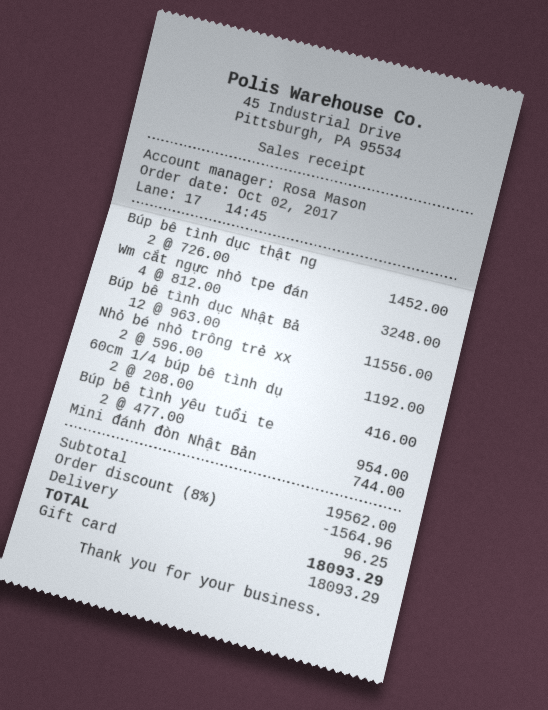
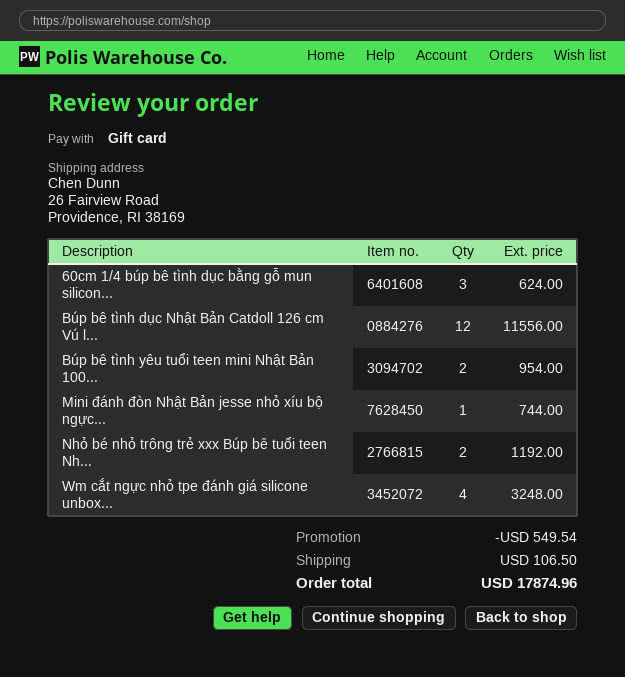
Búp bê tình dục thật ng: 2 for 1452.00 -> none
60cm 1/4 búp bê tình dụ: 2 for 416.00 -> 3 for 624.00
discount: 1564.96 -> 549.54
shipping: 96.25 -> 106.50
total: 18093.29 -> 17874.96

